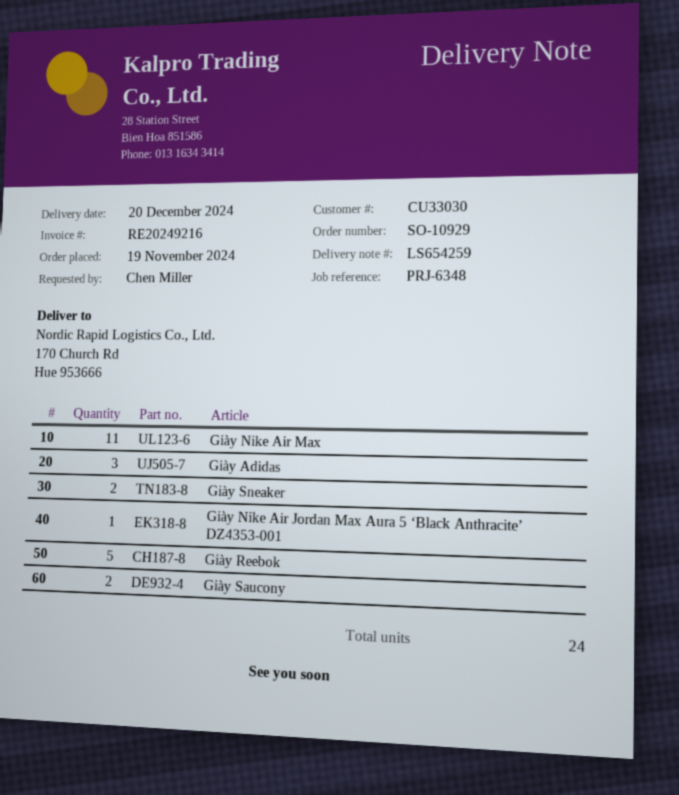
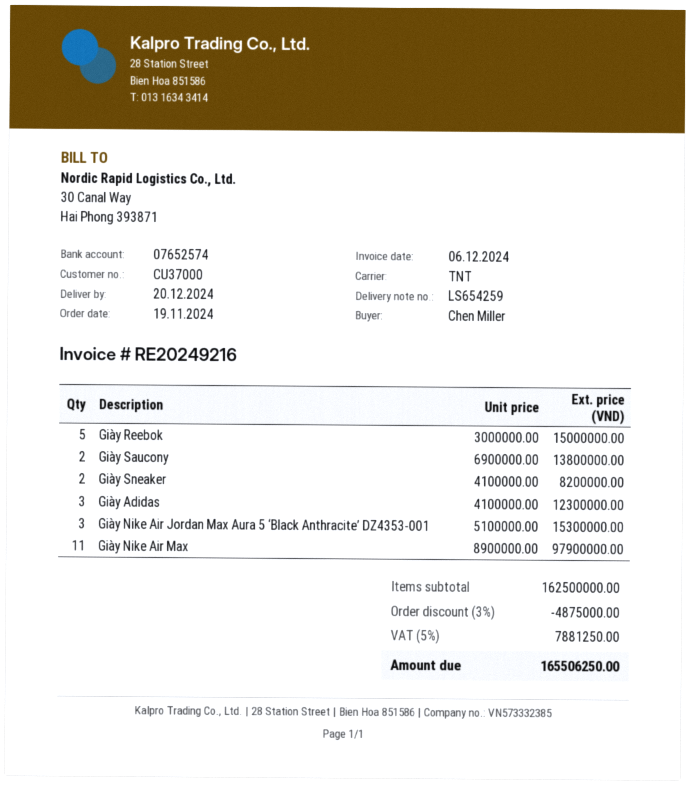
customer number: CU33030 -> CU37000
Giày Nike Air Jordan Max Aura 5 ‘Black Anthracite’ DZ4353-001: 1 -> 3

